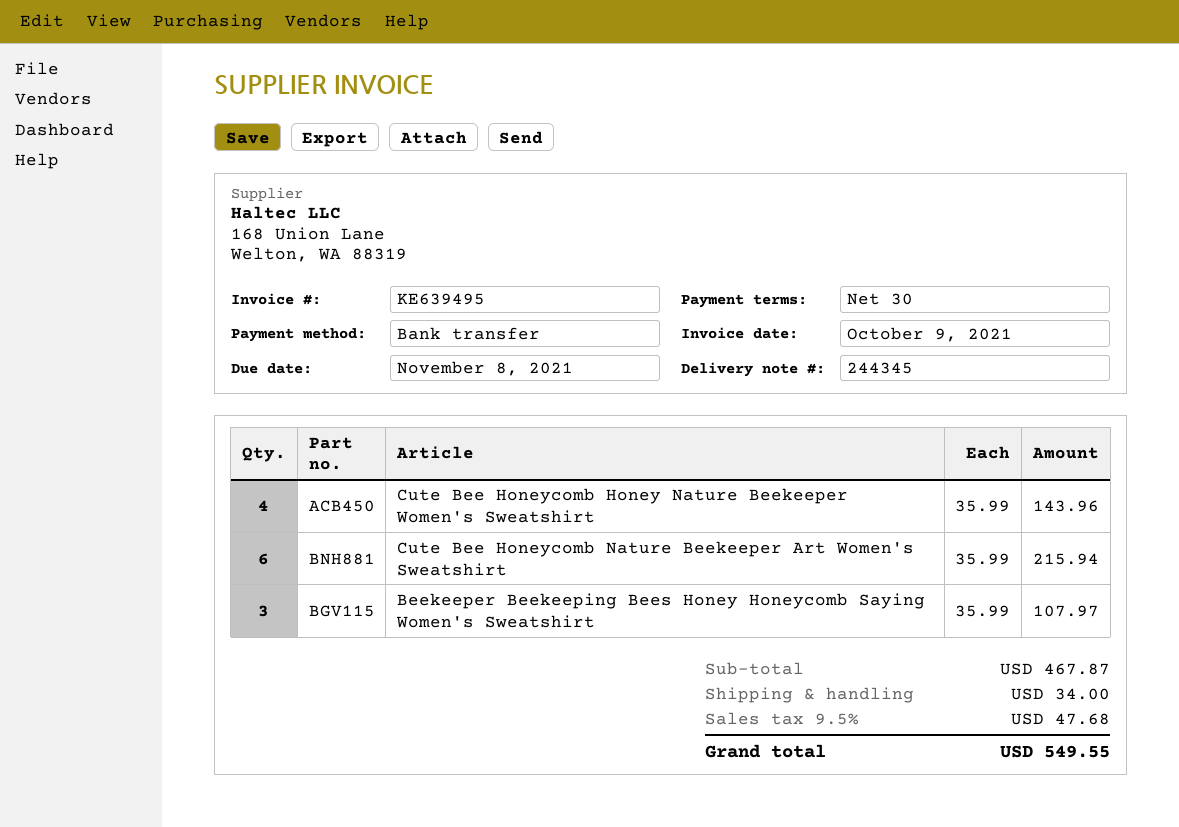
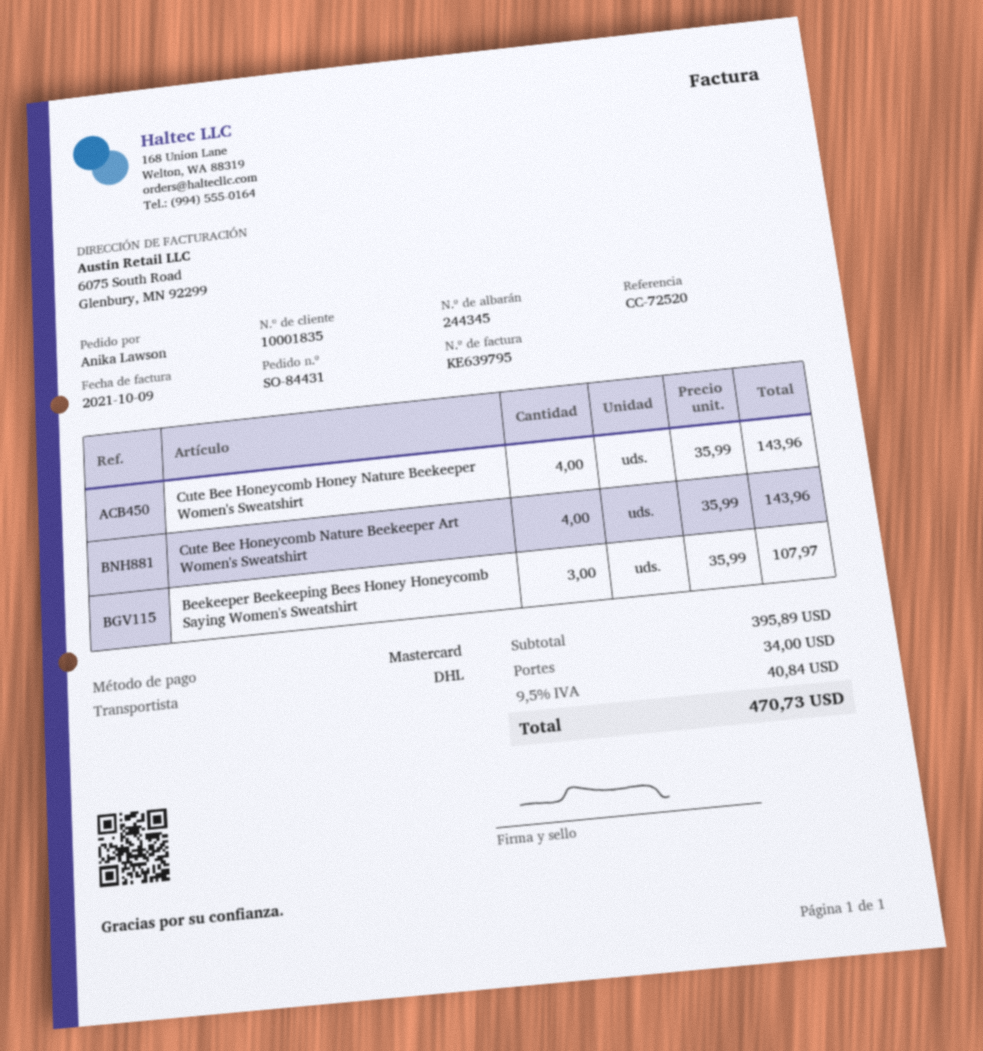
invoice number: KE639495 -> KE639795
payment method: bank transfer -> Mastercard
Cute Bee Honeycomb Nature Beekeeper Art Women's Sweatshirt: 6 x 35.99 = 215.94 -> 4 x 35.99 = 143.96
subtotal: 467.87 -> 395.89
tax: 9.5% = 47.68 -> 9.5% = 40.84
total: 549.55 -> 470.73

